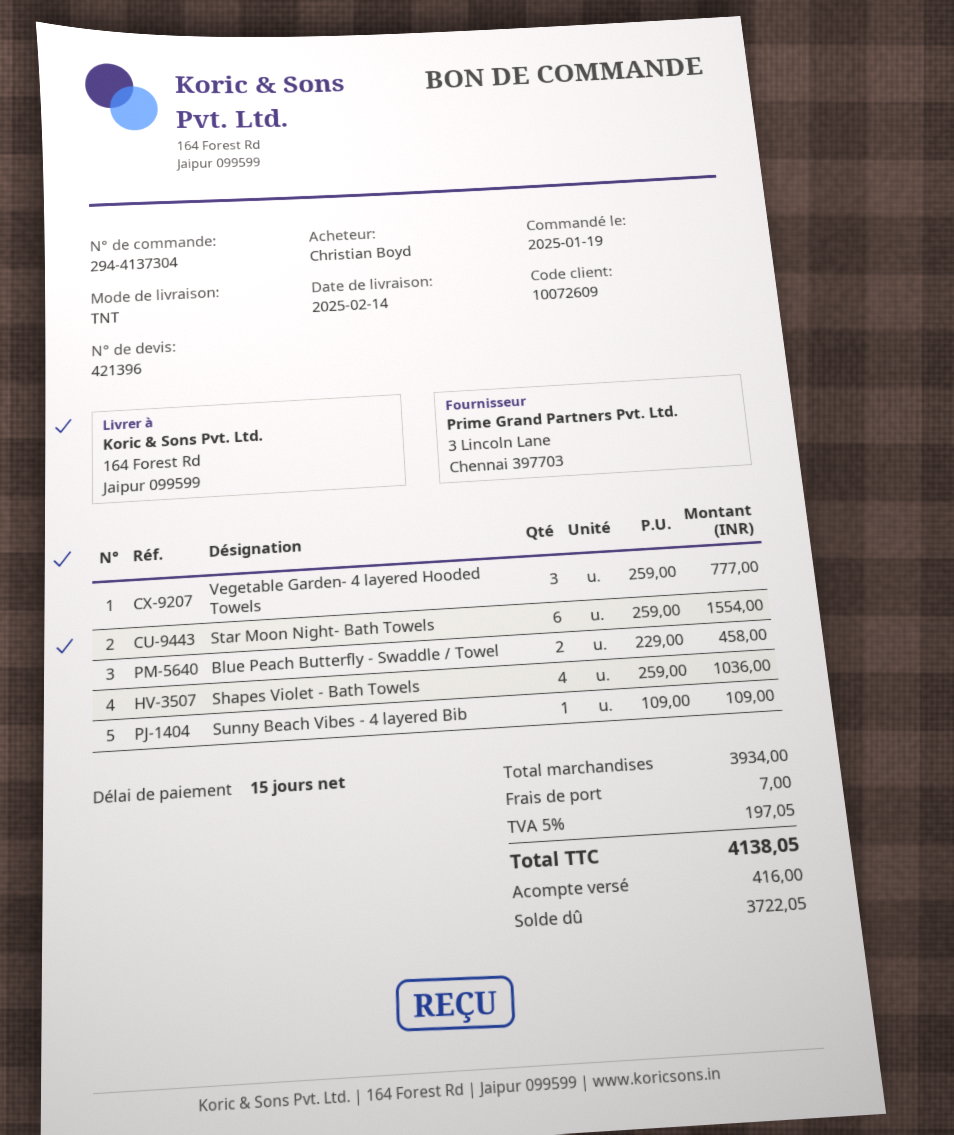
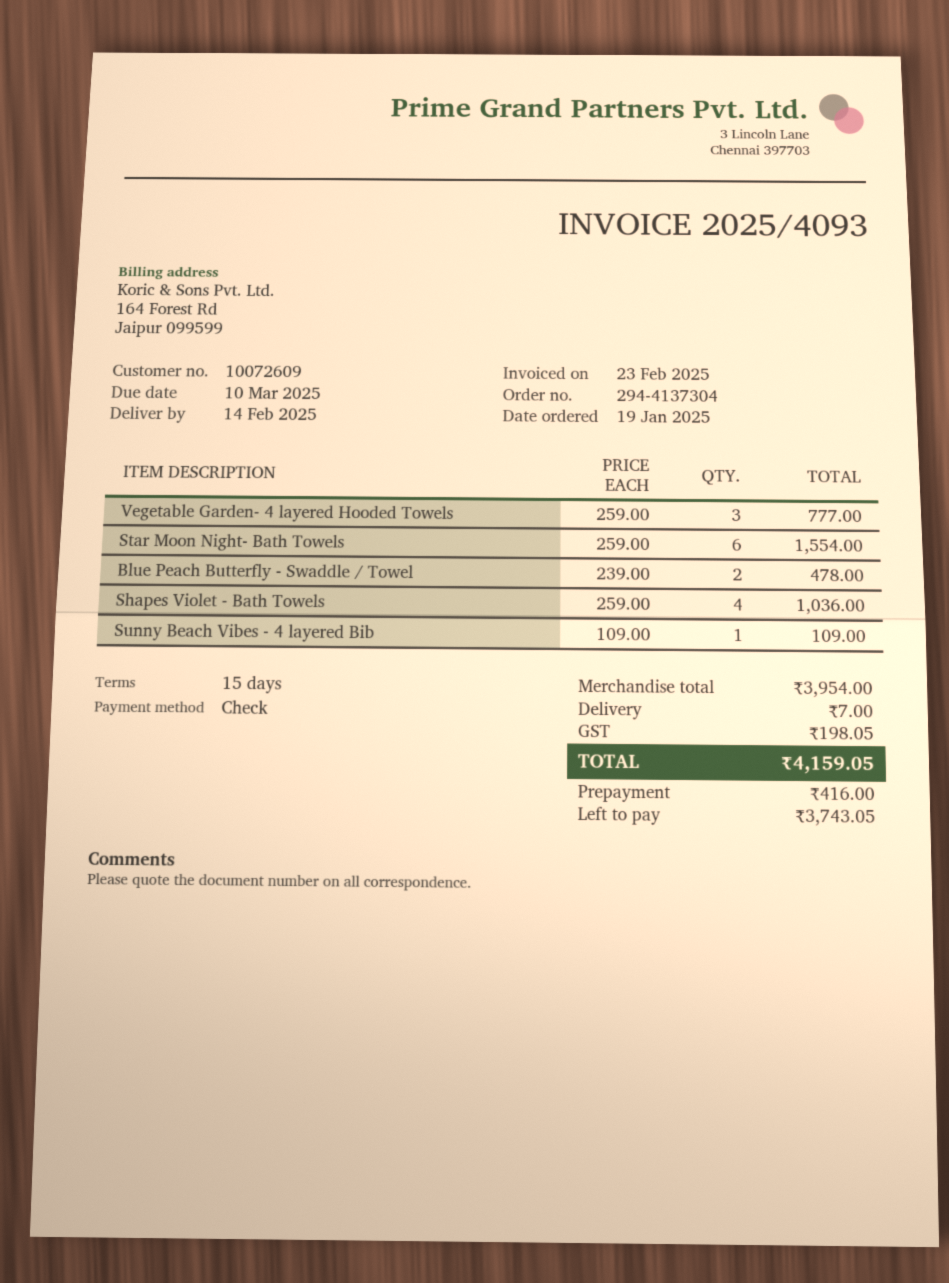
Blue Peach Butterfly - Swaddle / Towel: 2 x 229.00 = 458.00 -> 2 x 239.00 = 478.00
subtotal: 3934.00 -> 3954.00
tax: 197.05 -> 198.05
total: 4138.05 -> 4159.05
balance: 3722.05 -> 3743.05

